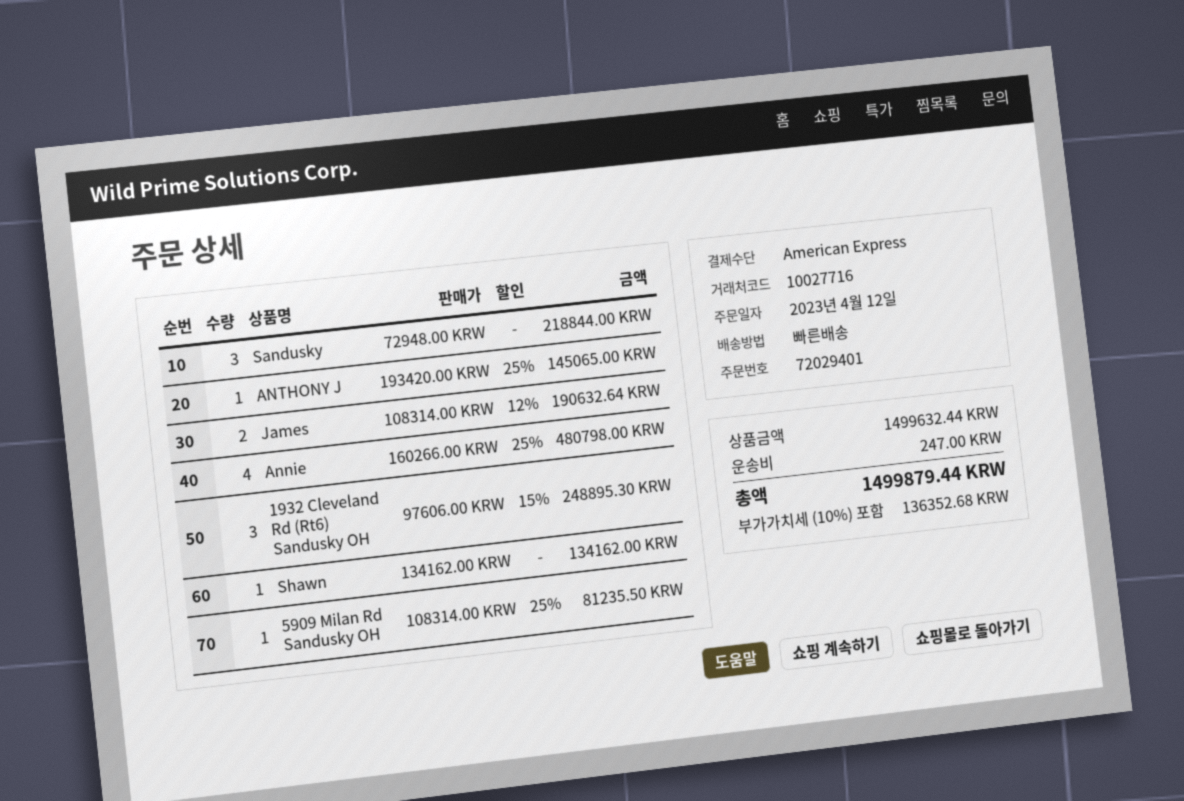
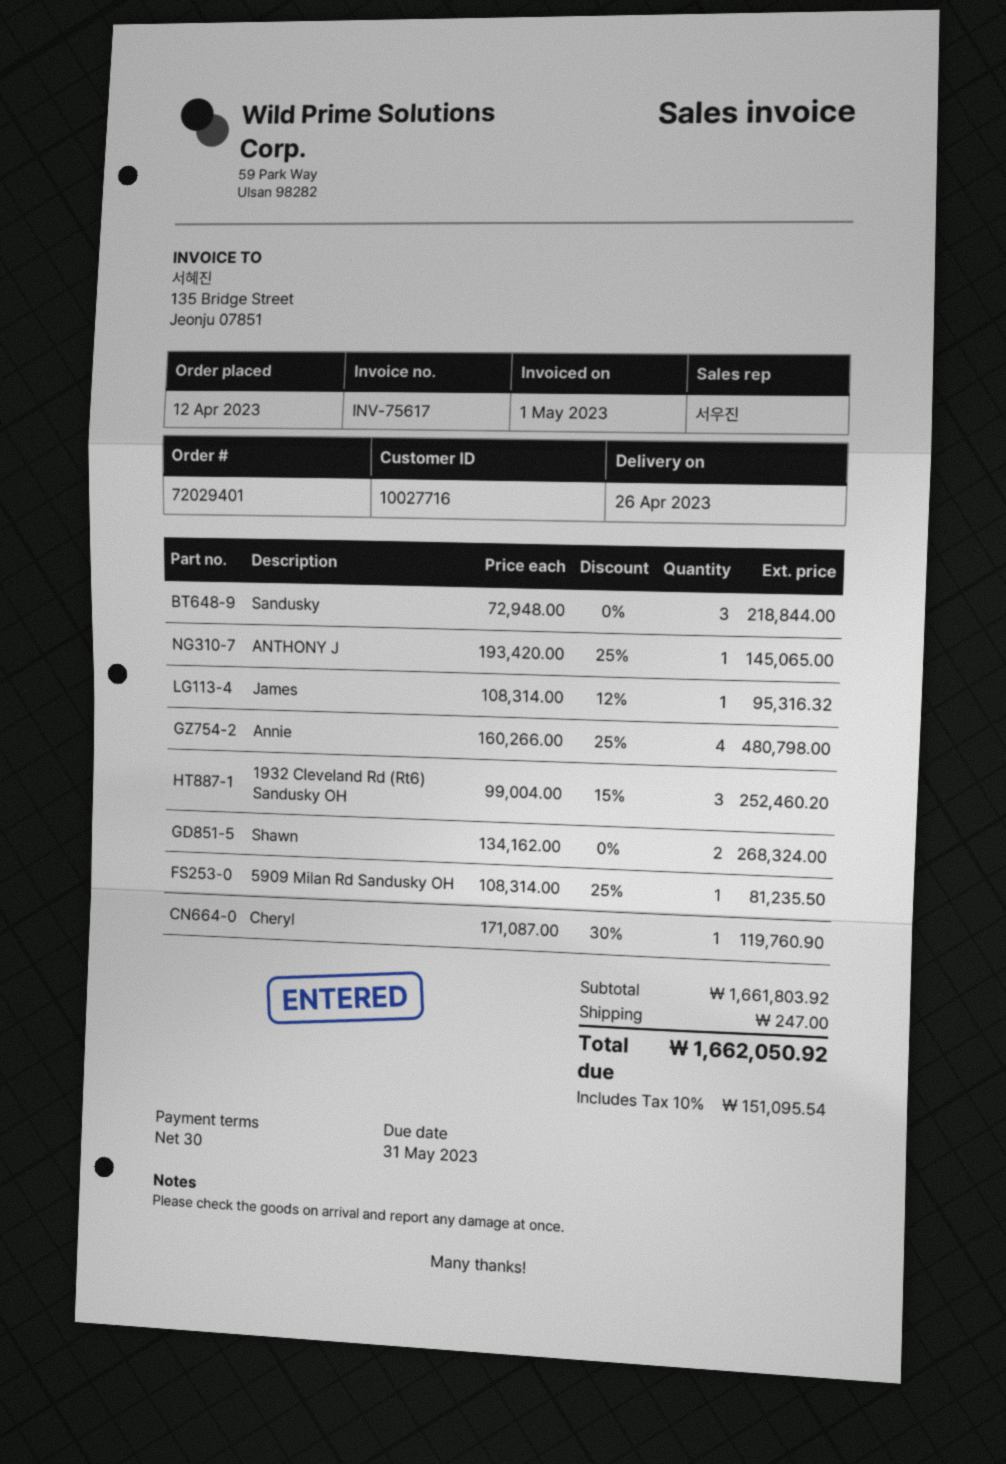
James: 2 x 108314.00 - 12% = 190632.64 -> 1 x 108314.00 - 12% = 95316.32
1932 Cleveland Rd (Rt6) Sandusky OH: 3 x 97606.00 - 15% = 248895.30 -> 3 x 99004.00 - 15% = 252460.20
Shawn: 1 x 134162.00 = 134162.00 -> 2 x 134162.00 = 268324.00
Cheryl: none -> 1 x 171087.00 - 30% = 119760.90
subtotal: 1499632.44 -> 1661803.92
tax: 10% = 136352.68 -> 10% = 151095.54
total: 1499879.44 -> 1662050.92

